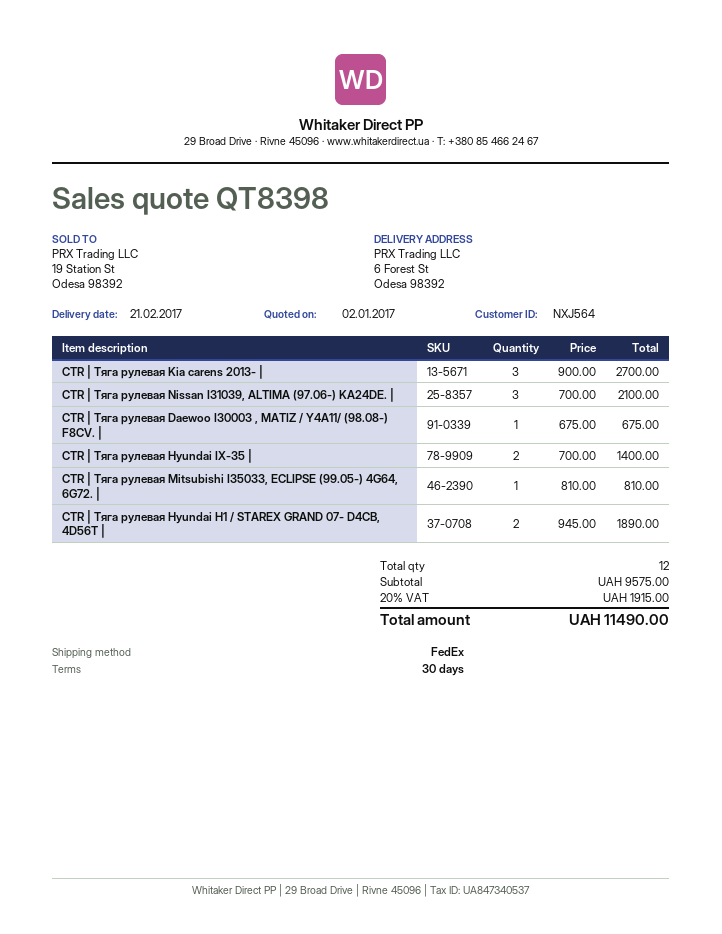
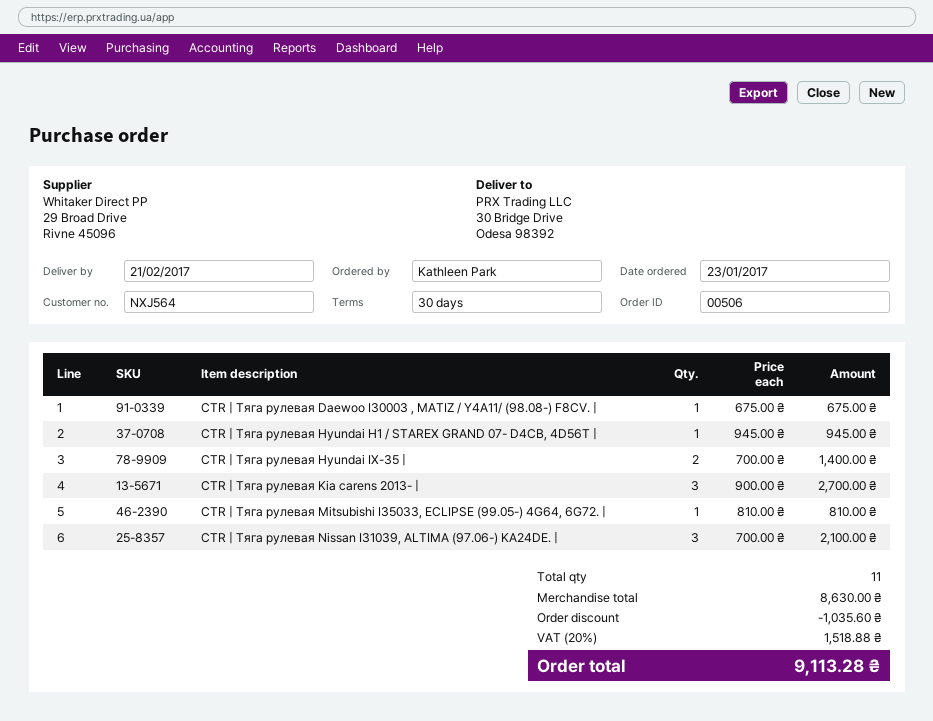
ship to: 6 Forest St, Odesa 98392 -> 30 Bridge Drive, Odesa 98392
CTR | Тяга рулевая Hyundai H1 / STAREX GRAND 07- D4CB, 4D56T |: 2 x 945.00 = 1890.00 -> 1 x 945.00 = 945.00
total quantity: 12 -> 11
subtotal: 9575.00 -> 8630.00
discount: none -> 1035.60
tax: 20% = 1915.00 -> 20% = 1518.88
total: 11490.00 -> 9113.28

